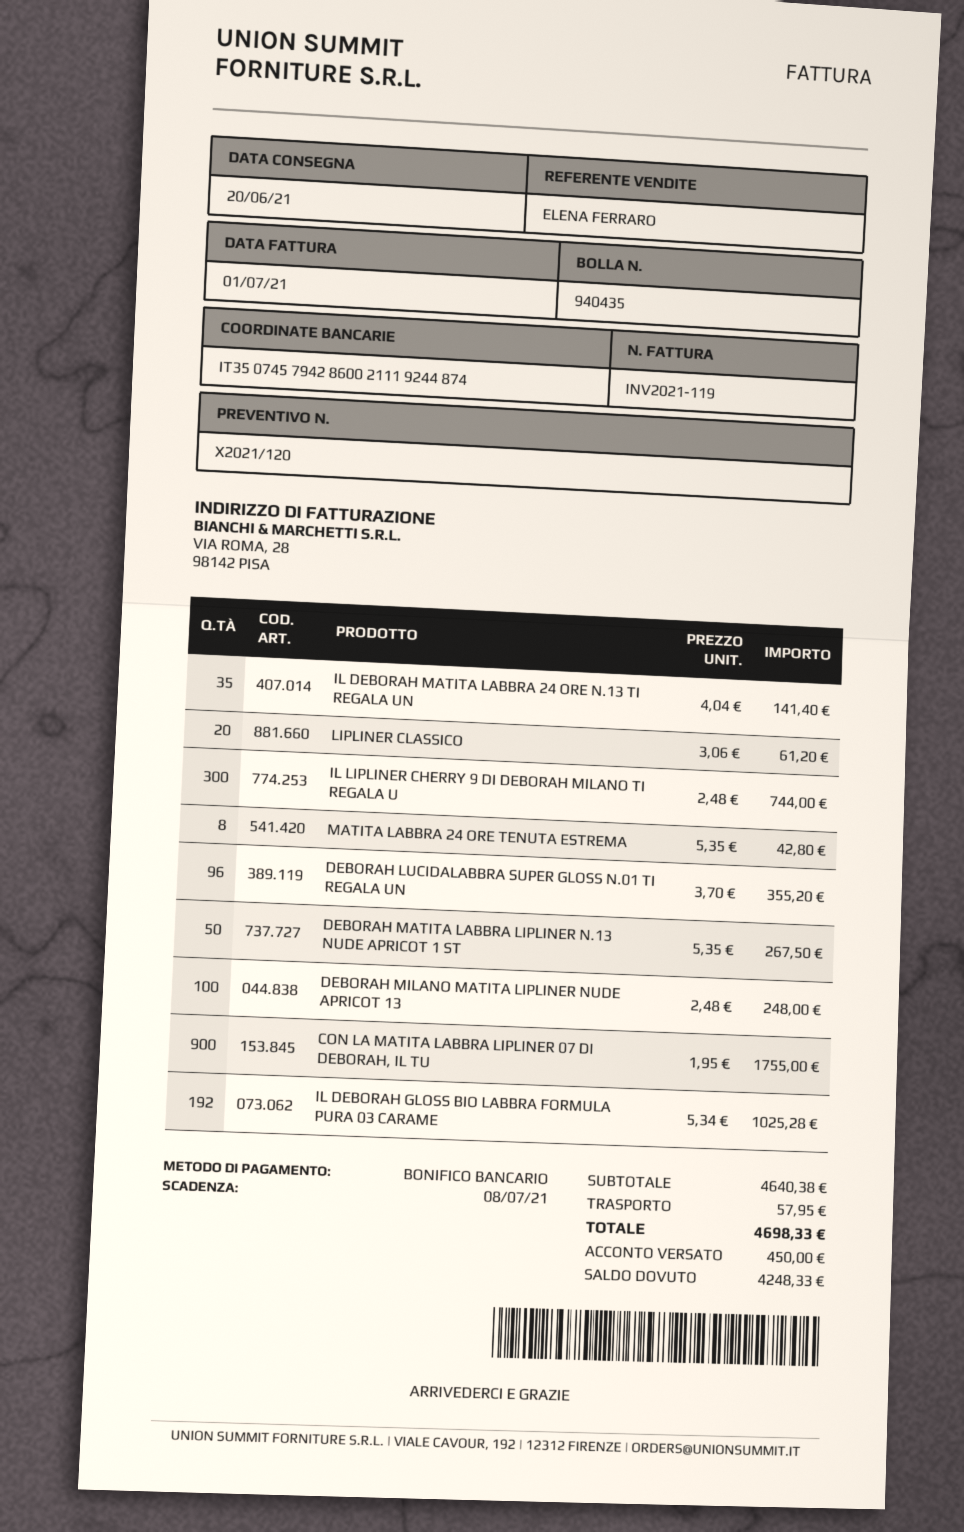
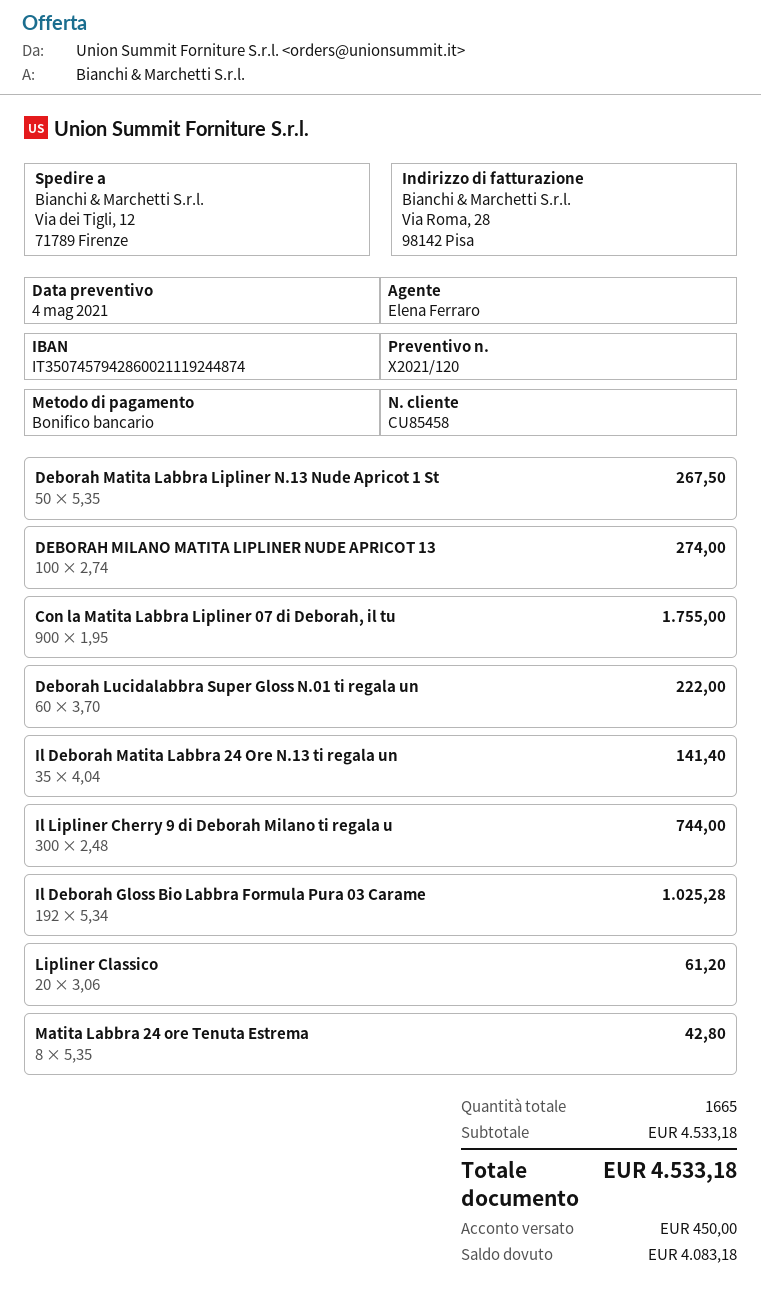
DEBORAH LUCIDALABBRA SUPER GLOSS N.01 TI REGALA UN: 96 x 3.70 = 355.20 -> 60 x 3.70 = 222.00
DEBORAH MILANO MATITA LIPLINER NUDE APRICOT 13: 100 x 2.48 = 248.00 -> 100 x 2.74 = 274.00
subtotal: 4640.38 -> 4533.18
shipping: 57.95 -> none
total: 4698.33 -> 4533.18
balance: 4248.33 -> 4083.18

